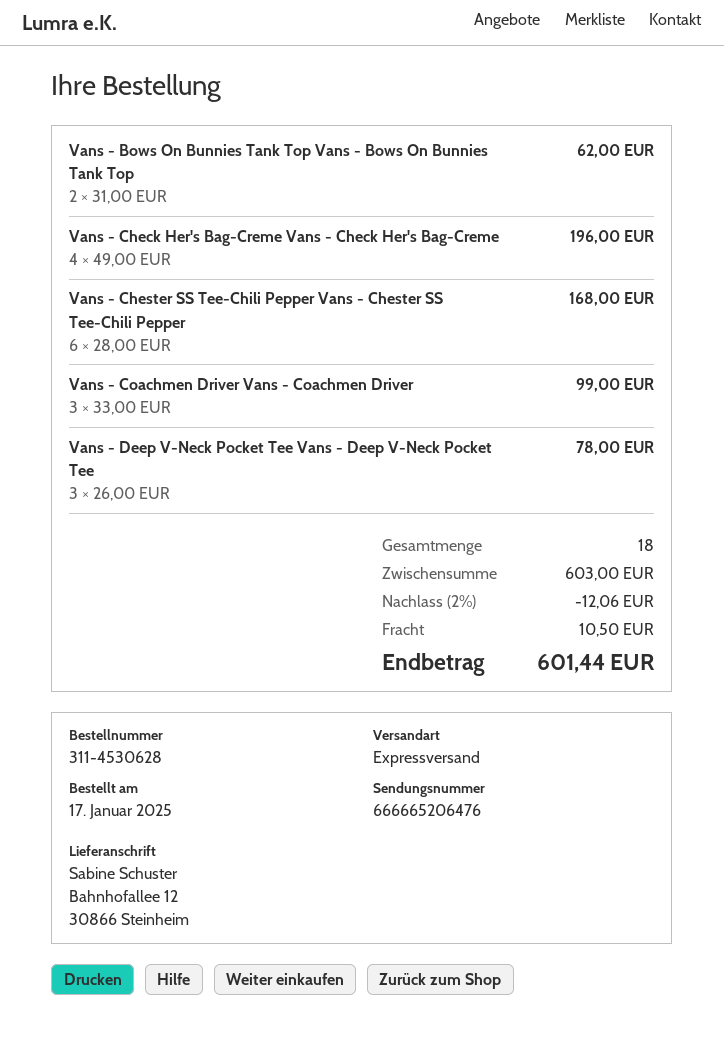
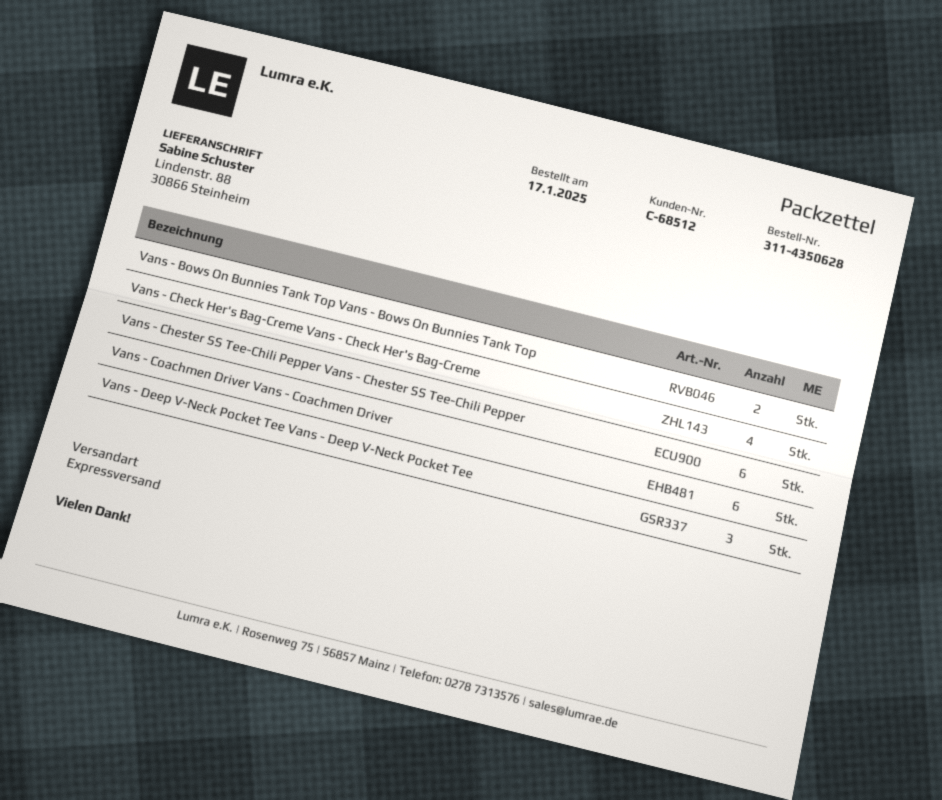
order number: 311-4530628 -> 311-4350628
ship to: Bahnhofallee 12, 30866 Steinheim -> Lindenstr. 88, 30866 Steinheim
Vans - Coachmen Driver Vans - Coachmen Driver: 3 -> 6

